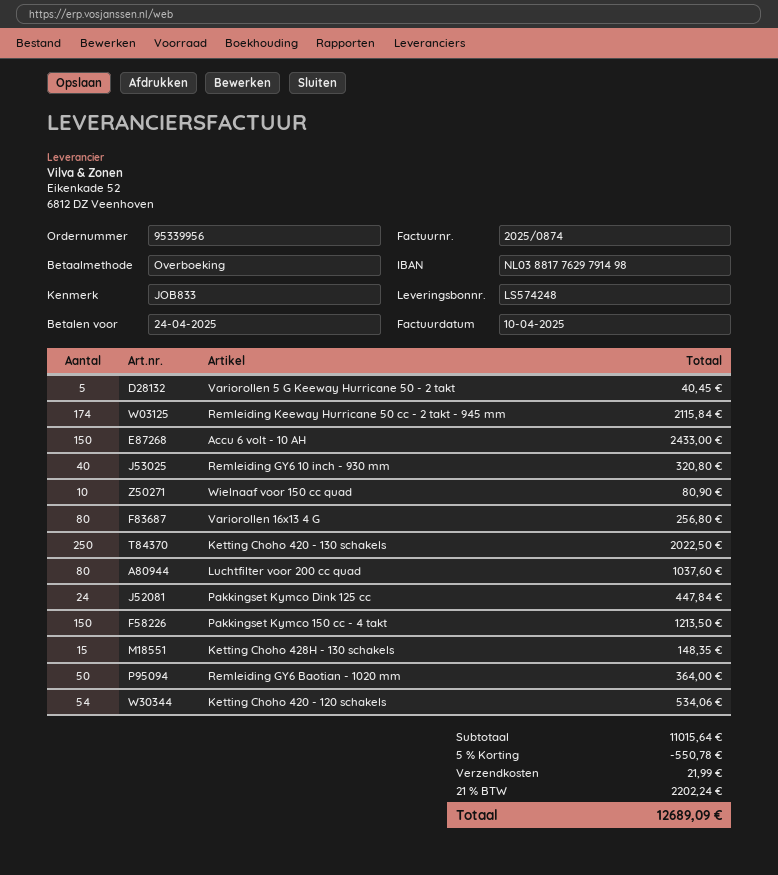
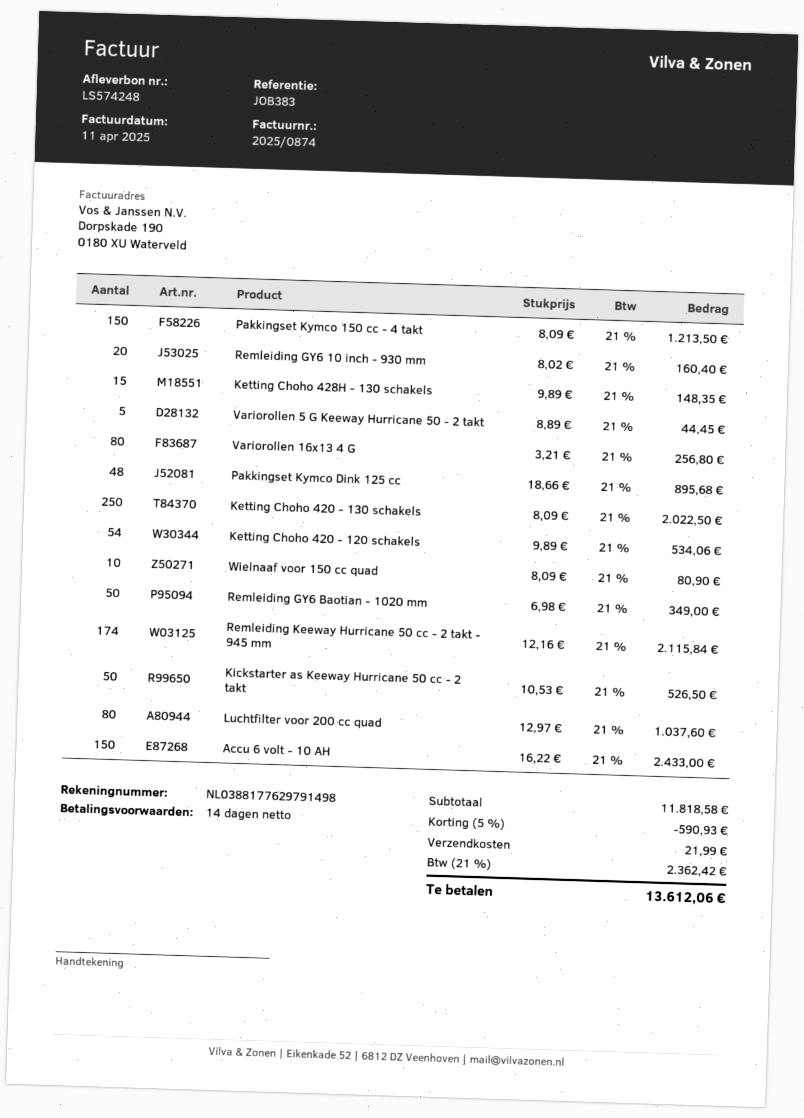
invoice date: 2025-04-10 -> 2025-04-11
reference: JOB833 -> JOB383
Variorollen 5 G Keeway Hurricane 50 - 2 takt: 5 for 40.45 -> 5 for 44.45
Remleiding GY6 10 inch - 930 mm: 40 for 320.80 -> 20 for 160.40
Pakkingset Kymco Dink 125 cc: 24 for 447.84 -> 48 for 895.68
Remleiding GY6 Baotian - 1020 mm: 50 for 364.00 -> 50 for 349.00
Kickstarter as Keeway Hurricane 50 cc - 2 takt: none -> 50 for 526.50
subtotal: 11015.64 -> 11818.58
discount: 5% = 550.78 -> 5% = 590.93
tax: 21% = 2202.24 -> 21% = 2362.42
total: 12689.09 -> 13612.06

